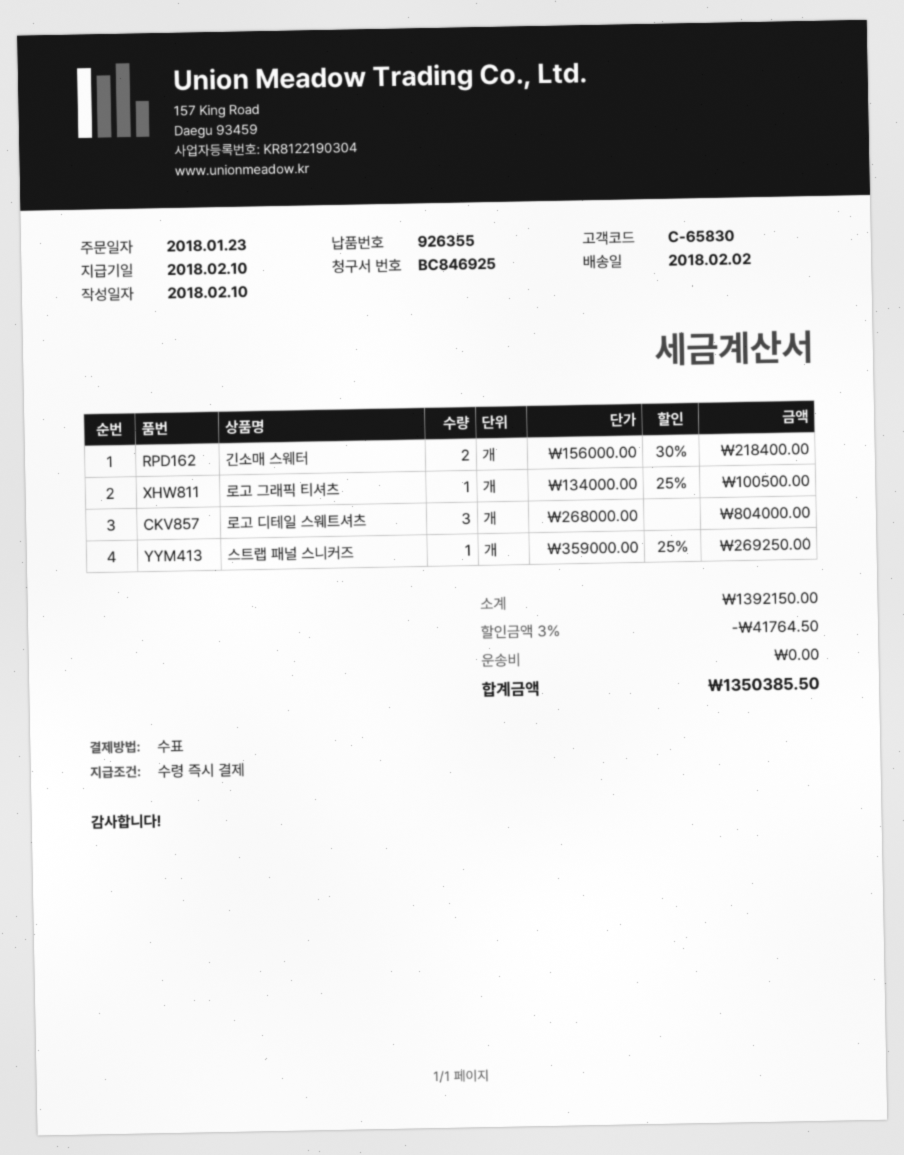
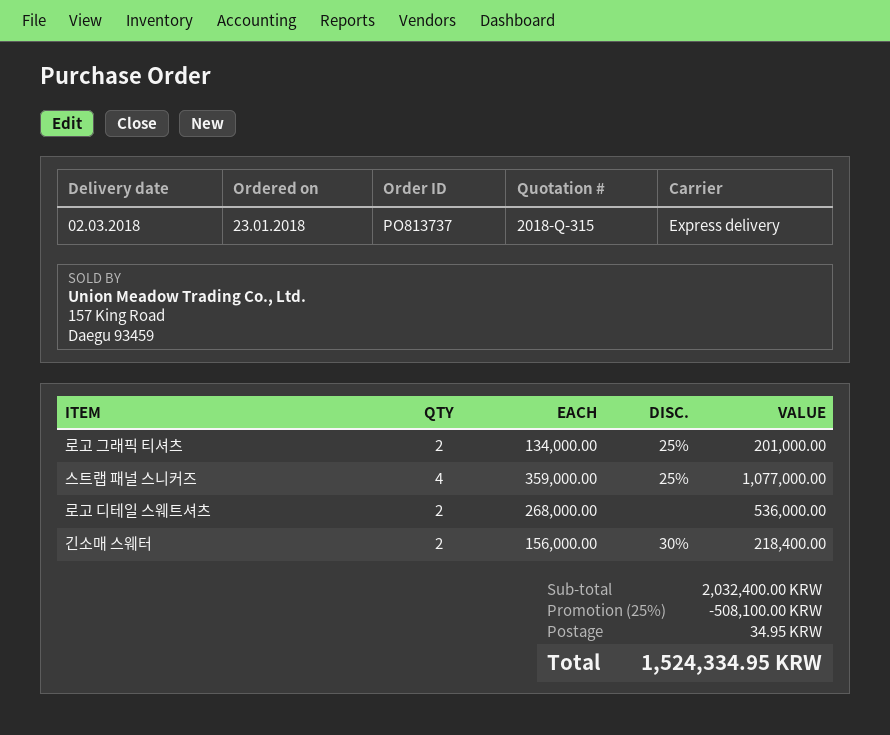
delivery date: 2018-02-02 -> 2018-03-02
로고 그래픽 티셔츠: 1 x 134000.00 - 25% = 100500.00 -> 2 x 134000.00 - 25% = 201000.00
로고 디테일 스웨트셔츠: 3 x 268000.00 = 804000.00 -> 2 x 268000.00 = 536000.00
스트랩 패널 스니커즈: 1 x 359000.00 - 25% = 269250.00 -> 4 x 359000.00 - 25% = 1077000.00
subtotal: 1392150.00 -> 2032400.00
discount: 3% = 41764.50 -> 25% = 508100.00
shipping: 0.00 -> 34.95
total: 1350385.50 -> 1524334.95

